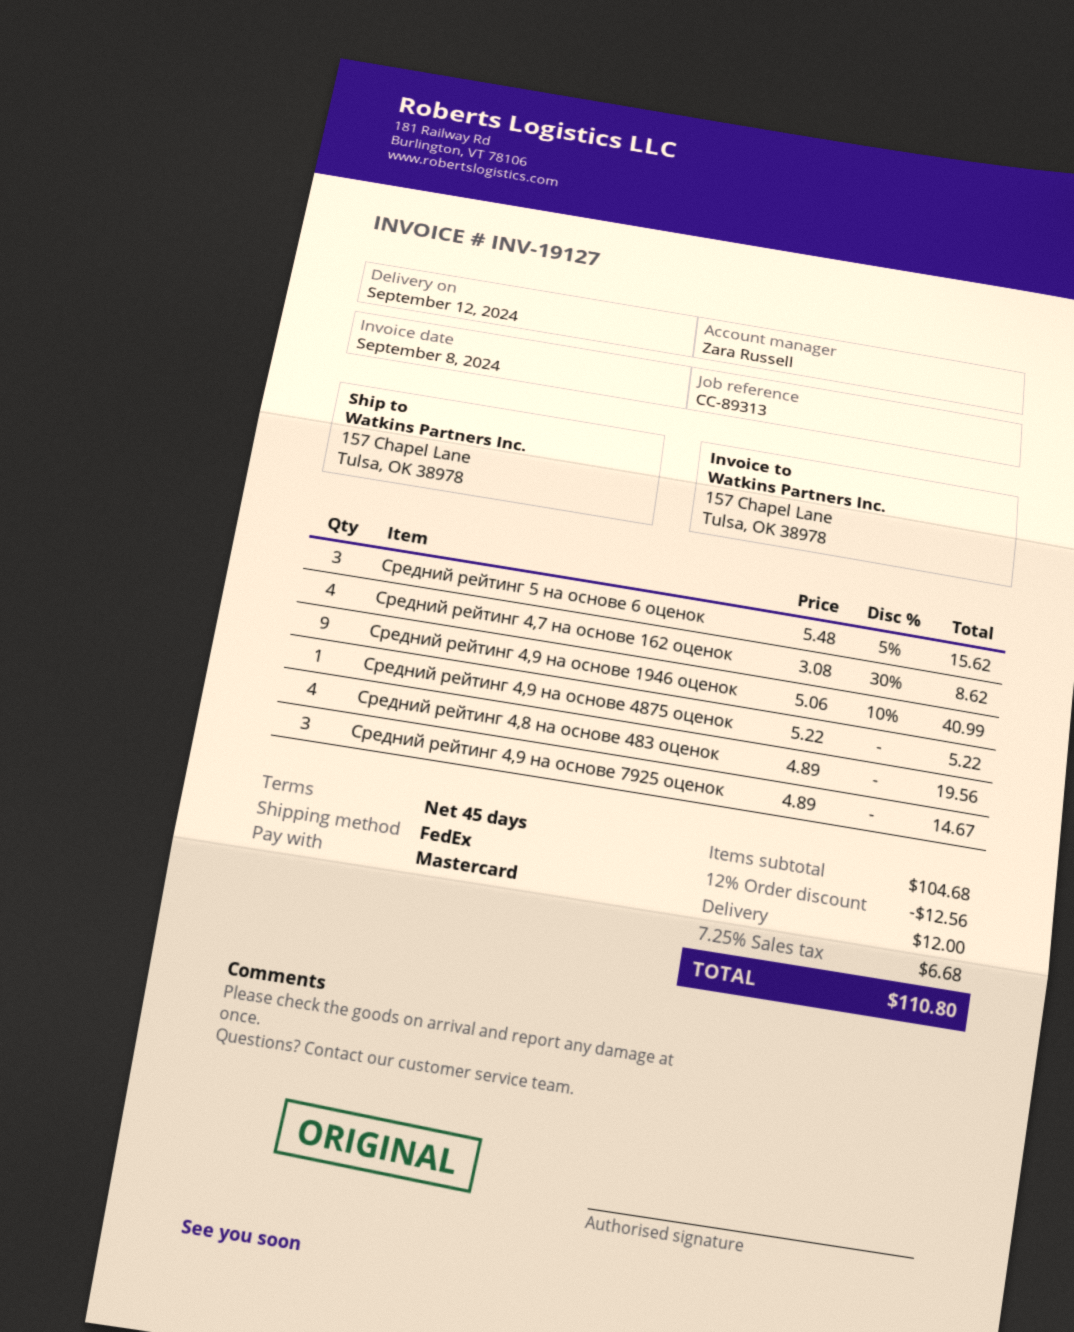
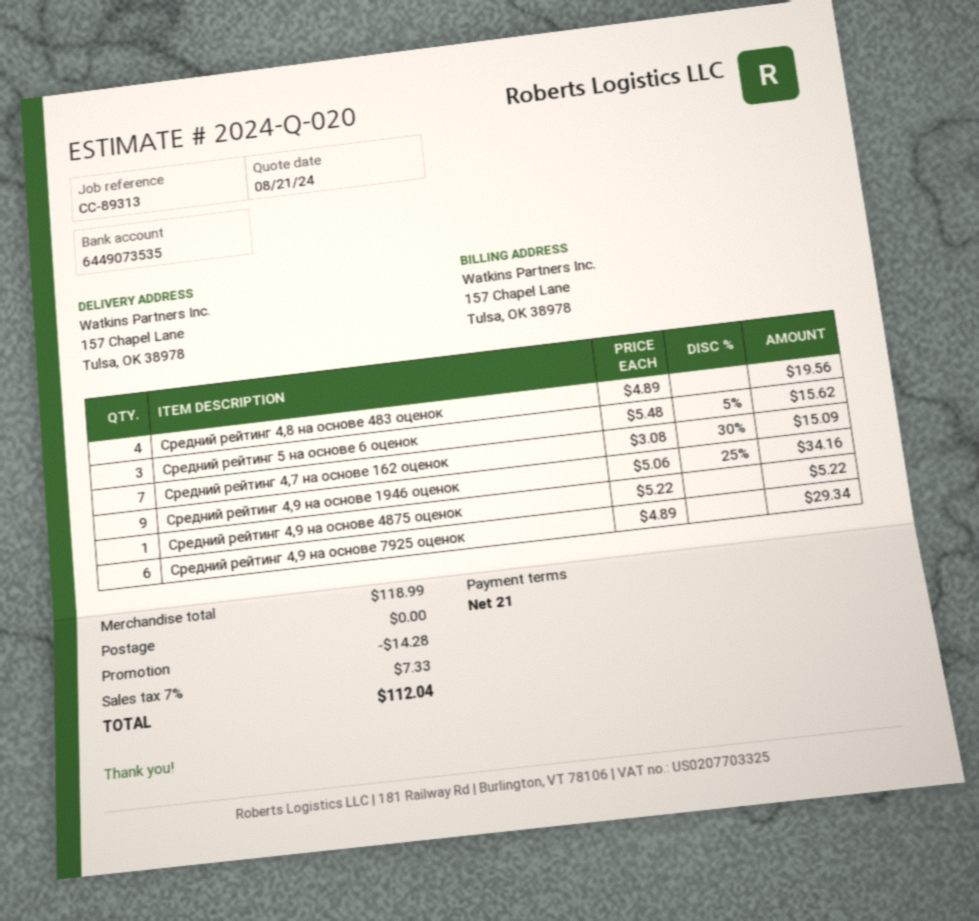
payment terms: 45 days -> 21 days
Средний рейтинг 4,7 на основе 162 оценок: 4 x 3.08 - 30% = 8.62 -> 7 x 3.08 - 30% = 15.09
Средний рейтинг 4,9 на основе 1946 оценок: 9 x 5.06 - 10% = 40.99 -> 9 x 5.06 - 25% = 34.16
Средний рейтинг 4,9 на основе 7925 оценок: 3 x 4.89 = 14.67 -> 6 x 4.89 = 29.34
subtotal: 104.68 -> 118.99
discount: 12.56 -> 14.28
shipping: 12.00 -> 0.00
tax: 7.25% = 6.68 -> 7% = 7.33
total: 110.80 -> 112.04

